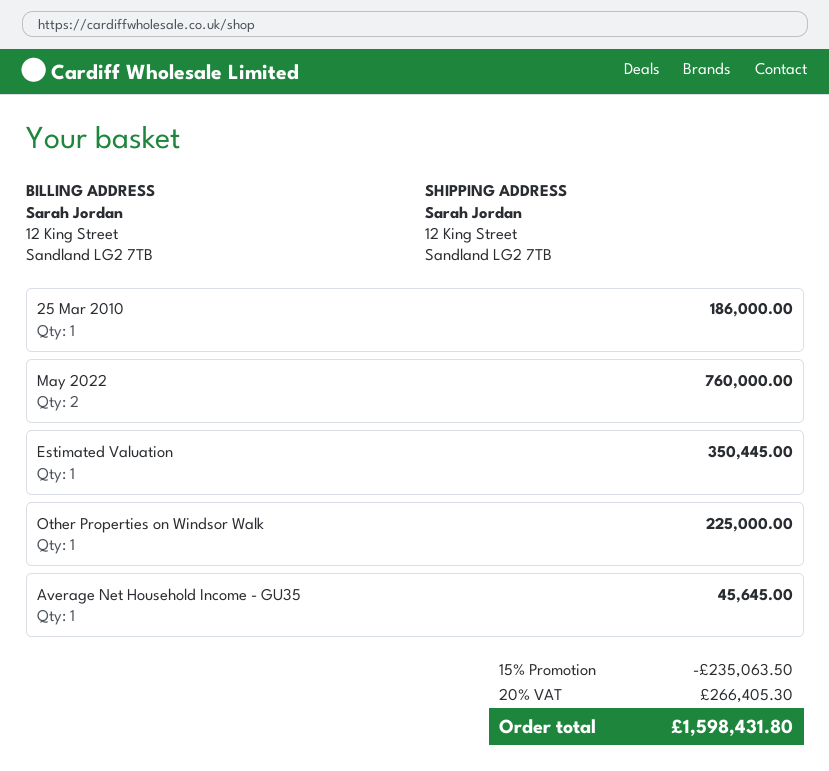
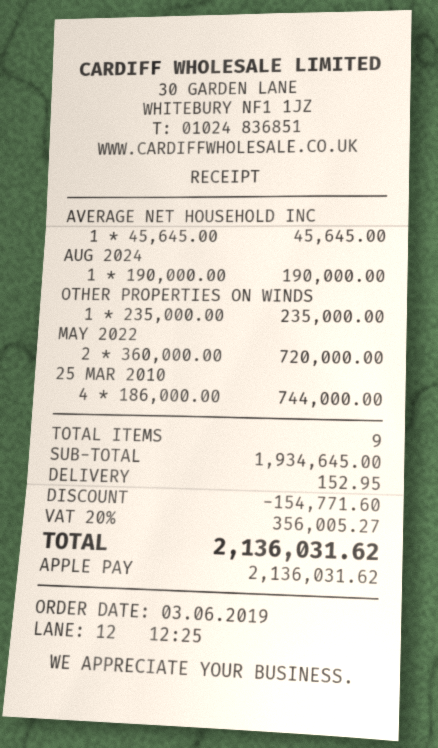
25 Mar 2010: 1 for 186000.00 -> 4 for 744000.00
May 2022: 2 for 760000.00 -> 2 for 720000.00
Estimated Valuation: 1 for 350445.00 -> none
Other Properties on Windsor Walk: 1 for 225000.00 -> 1 for 235000.00
AUG 2024: none -> 1 for 190000.00
discount: 235063.50 -> 154771.60
shipping: none -> 152.95
tax: 20% = 266405.30 -> 20% = 356005.27
total: 1598431.80 -> 2136031.62

